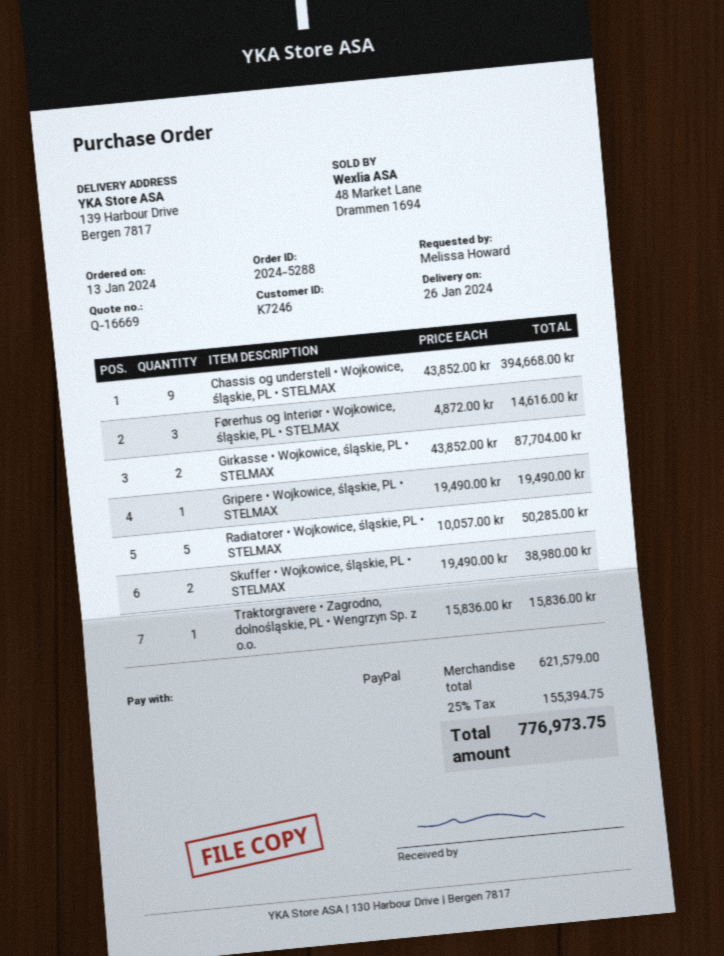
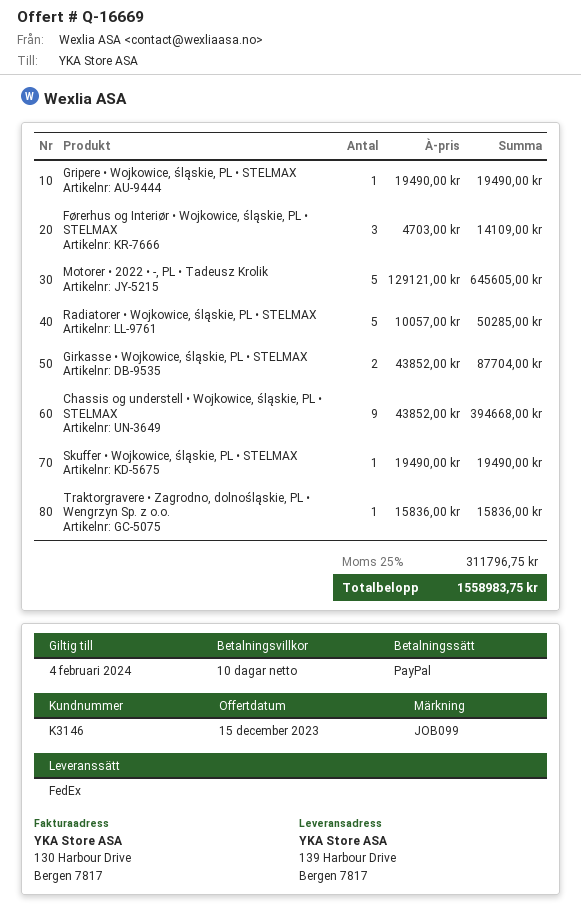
customer number: K7246 -> K3146
Førerhus og Interiør • Wojkowice, śląskie, PL • STELMAX: 3 x 4872.00 = 14616.00 -> 3 x 4703.00 = 14109.00
Skuffer • Wojkowice, śląskie, PL • STELMAX: 2 x 19490.00 = 38980.00 -> 1 x 19490.00 = 19490.00
Motorer • 2022 • -, PL • Tadeusz Krolik: none -> 5 x 129121.00 = 645605.00
tax: 25% = 155394.75 -> 25% = 311796.75
total: 776973.75 -> 1558983.75

